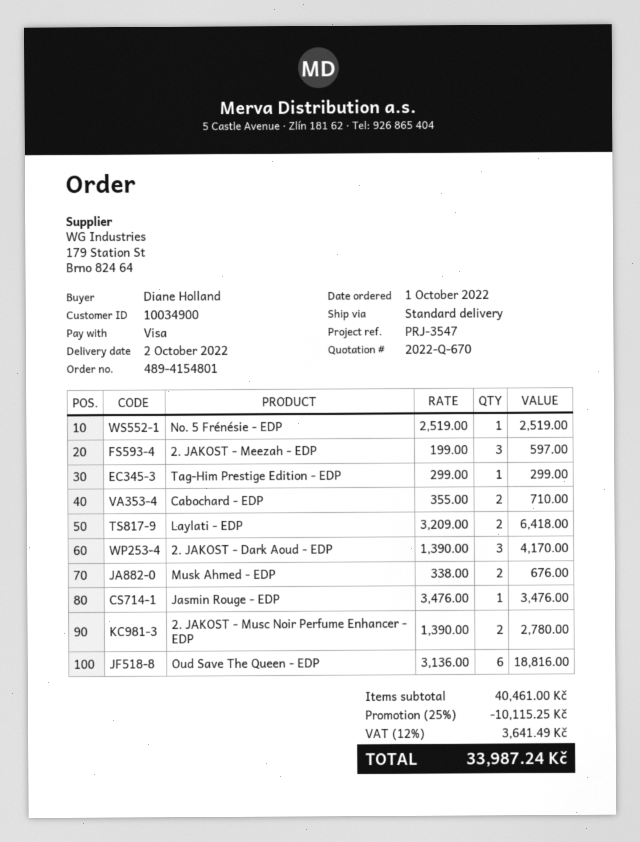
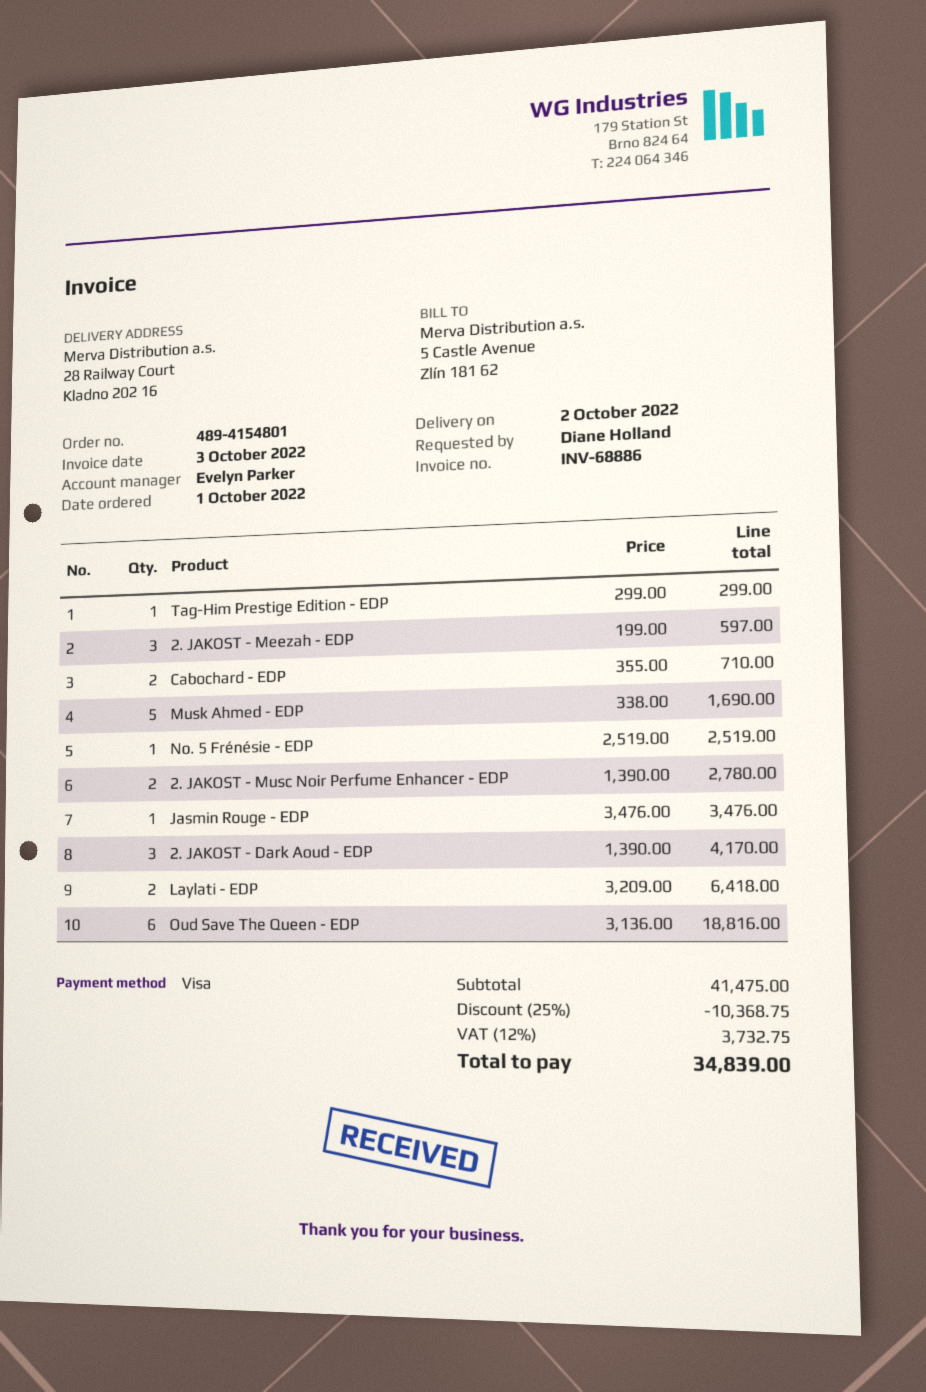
Musk Ahmed - EDP: 2 x 338.00 = 676.00 -> 5 x 338.00 = 1690.00
subtotal: 40461.00 -> 41475.00
discount: 25% = 10115.25 -> 25% = 10368.75
tax: 12% = 3641.49 -> 12% = 3732.75
total: 33987.24 -> 34839.00

